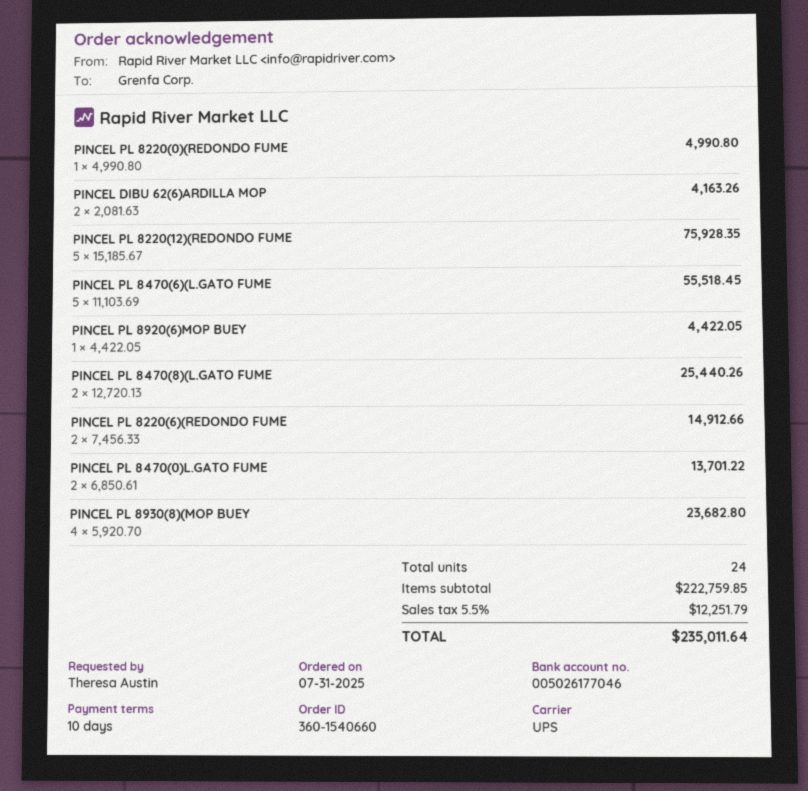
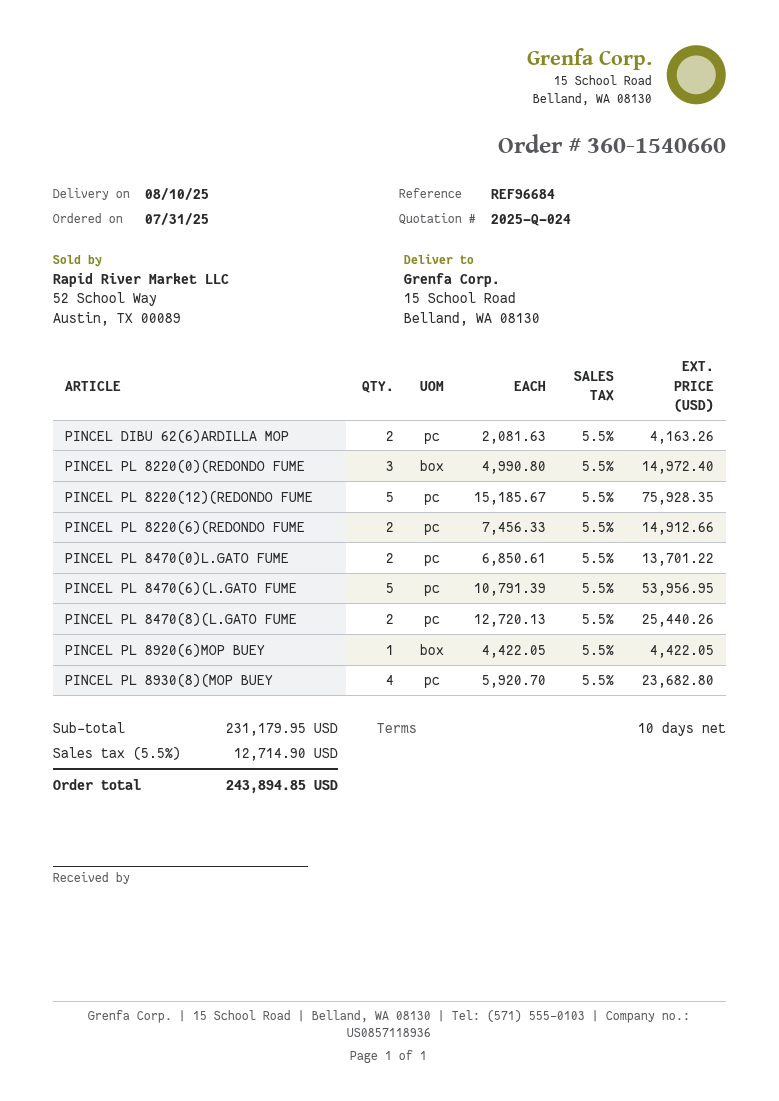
PINCEL PL 8220(0)(REDONDO FUME: 1 x 4990.80 = 4990.80 -> 3 x 4990.80 = 14972.40
PINCEL PL 8470(6)(L.GATO FUME: 5 x 11103.69 = 55518.45 -> 5 x 10791.39 = 53956.95
subtotal: 222759.85 -> 231179.95
tax: 5.5% = 12251.79 -> 5.5% = 12714.90
total: 235011.64 -> 243894.85

